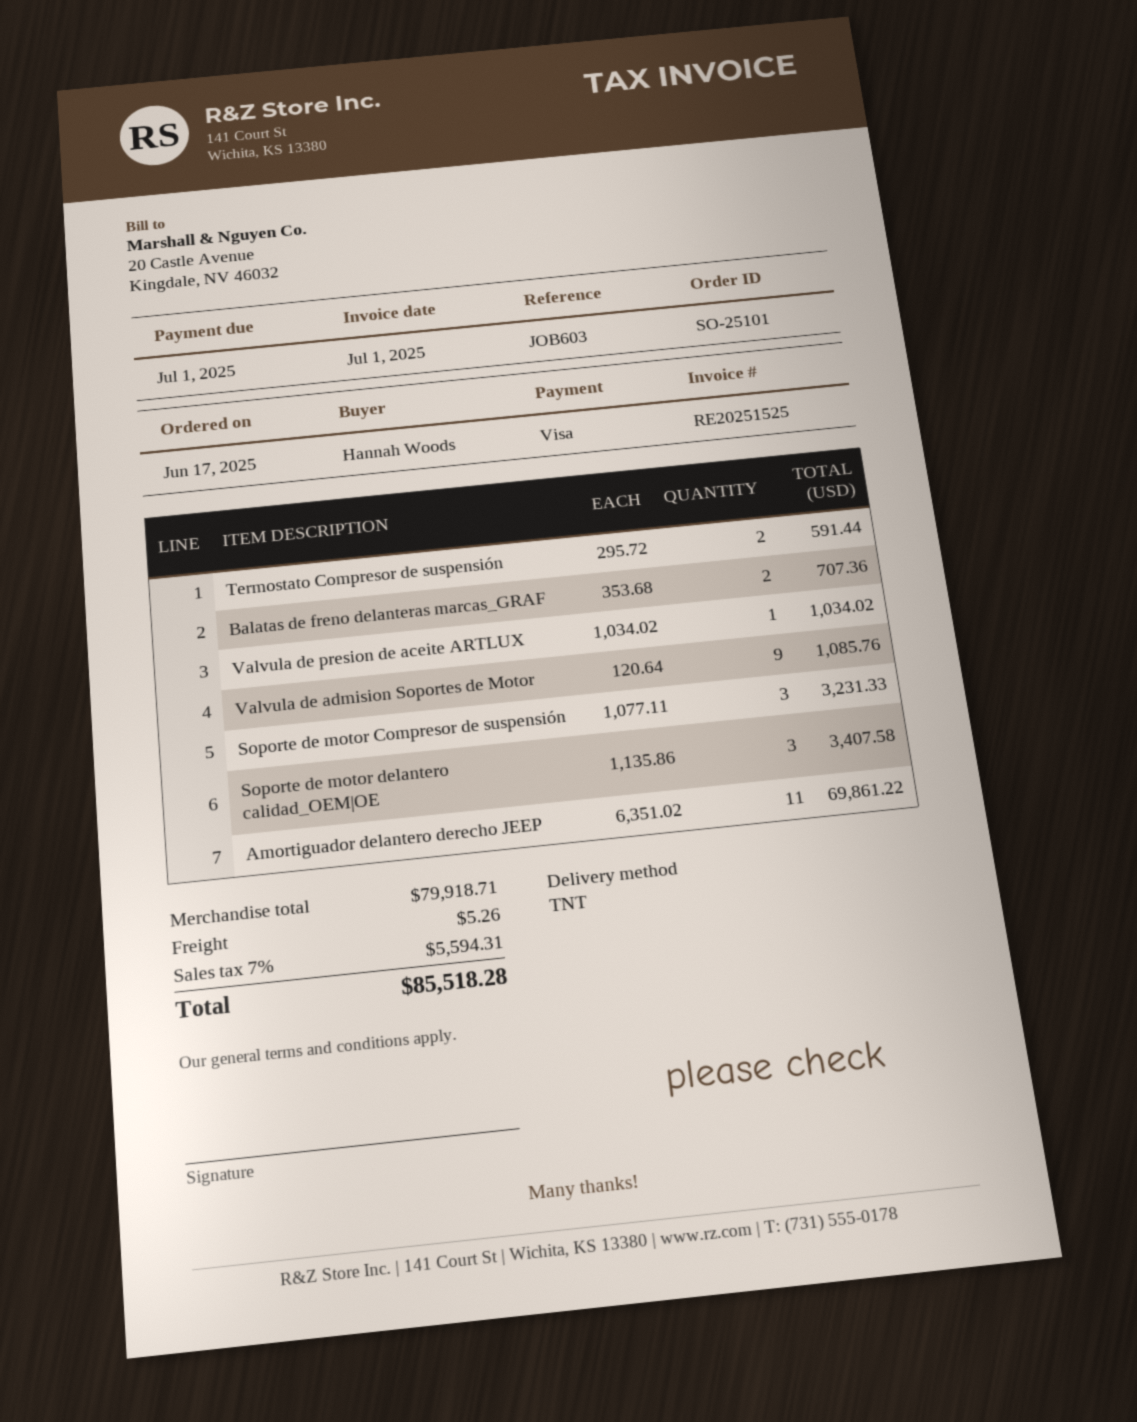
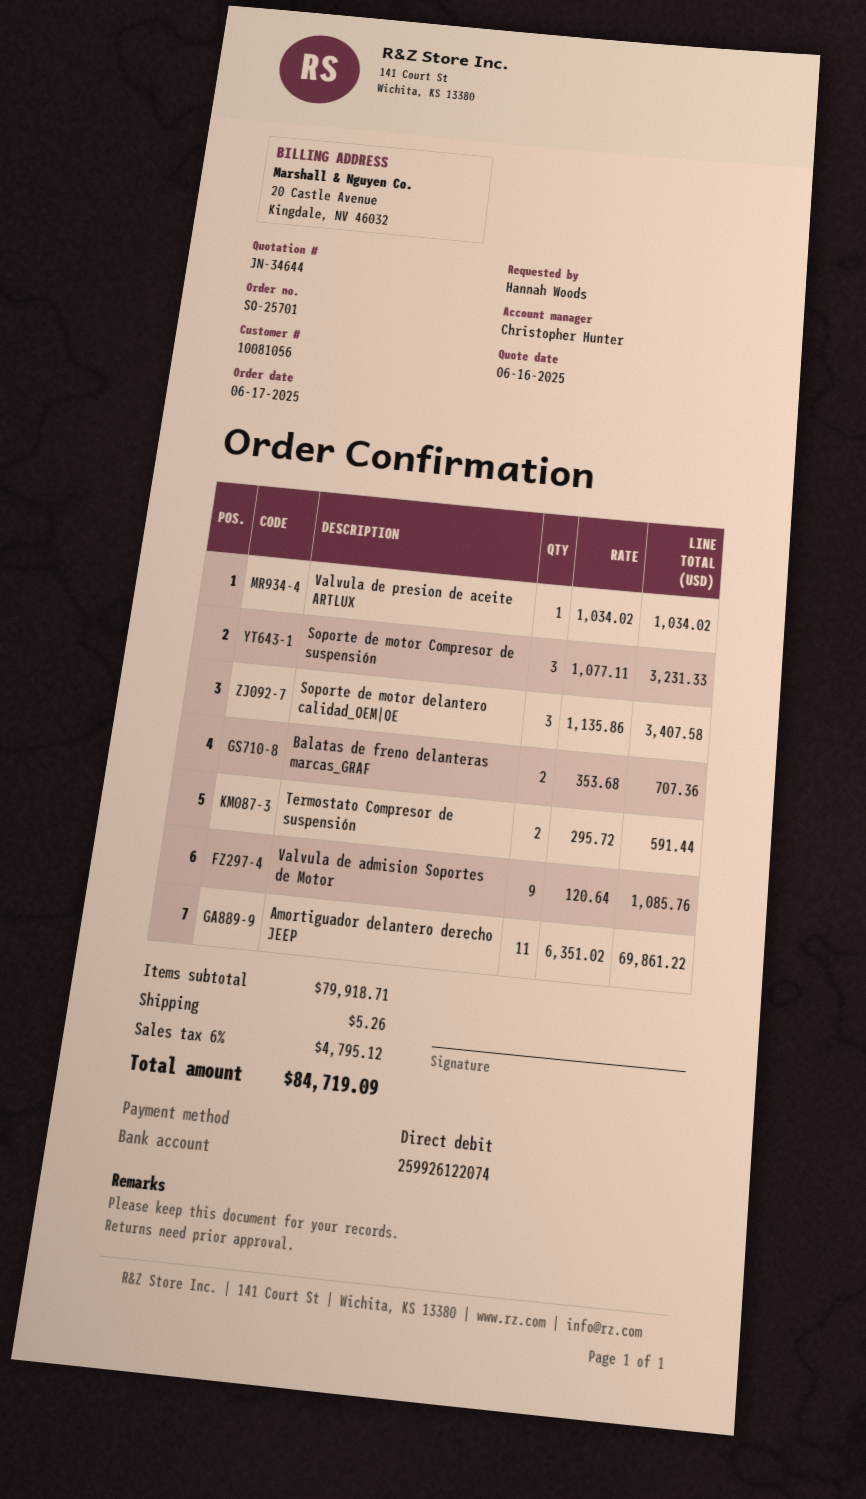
order number: SO-25101 -> SO-25701
payment method: Visa -> direct debit
tax: 7% = 5594.31 -> 6% = 4795.12
total: 85518.28 -> 84719.09

